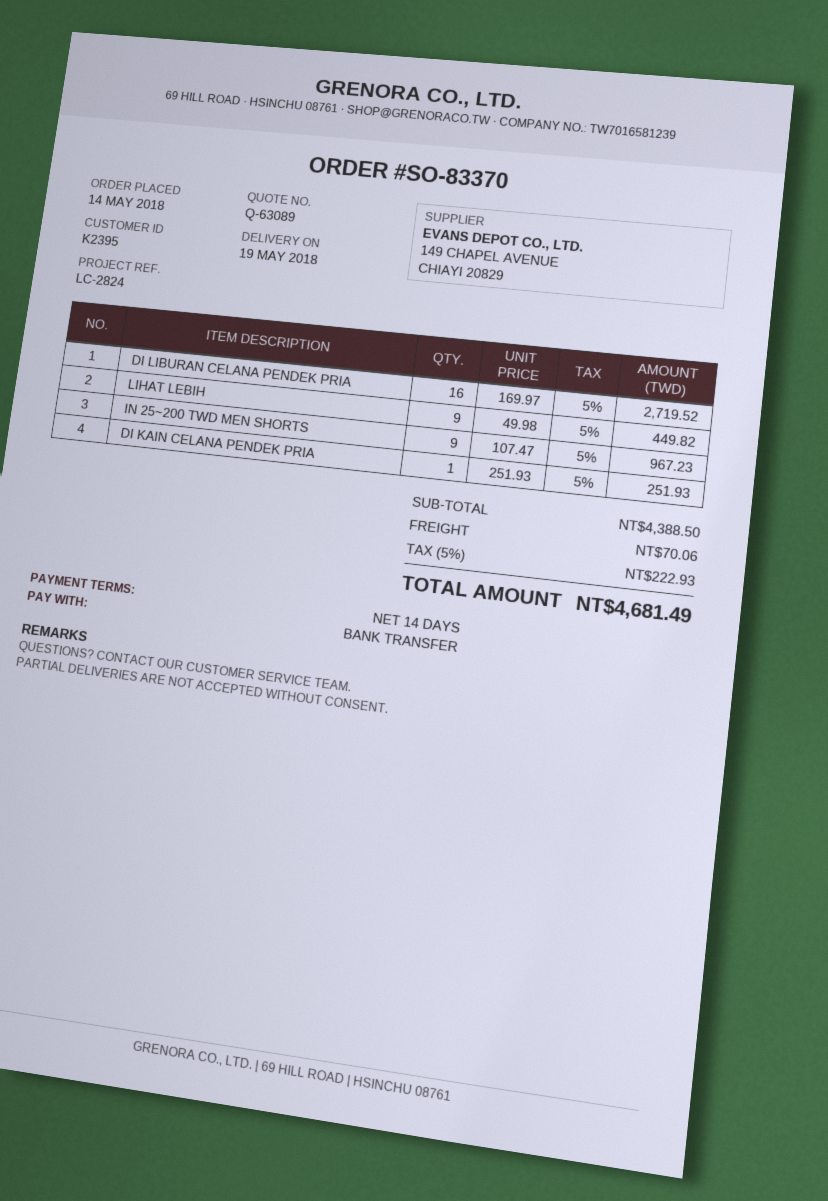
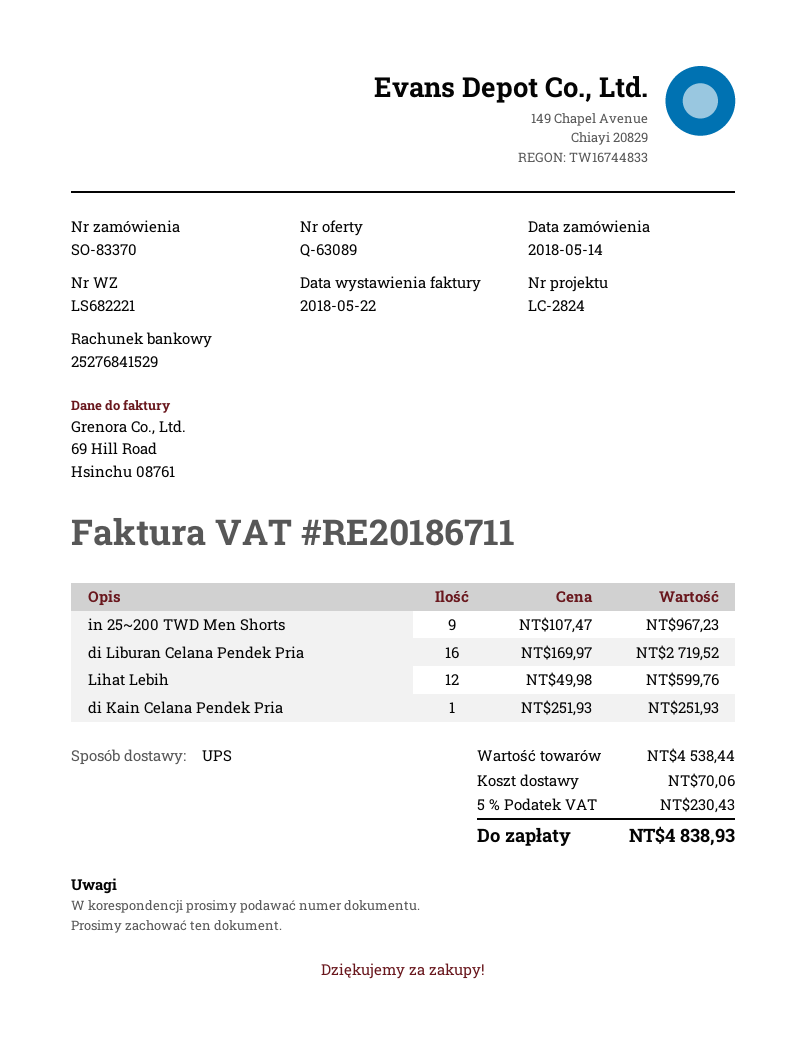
LIHAT LEBIH: 9 x 49.98 = 449.82 -> 12 x 49.98 = 599.76
subtotal: 4388.50 -> 4538.44
tax: 5% = 222.93 -> 5% = 230.43
total: 4681.49 -> 4838.93

